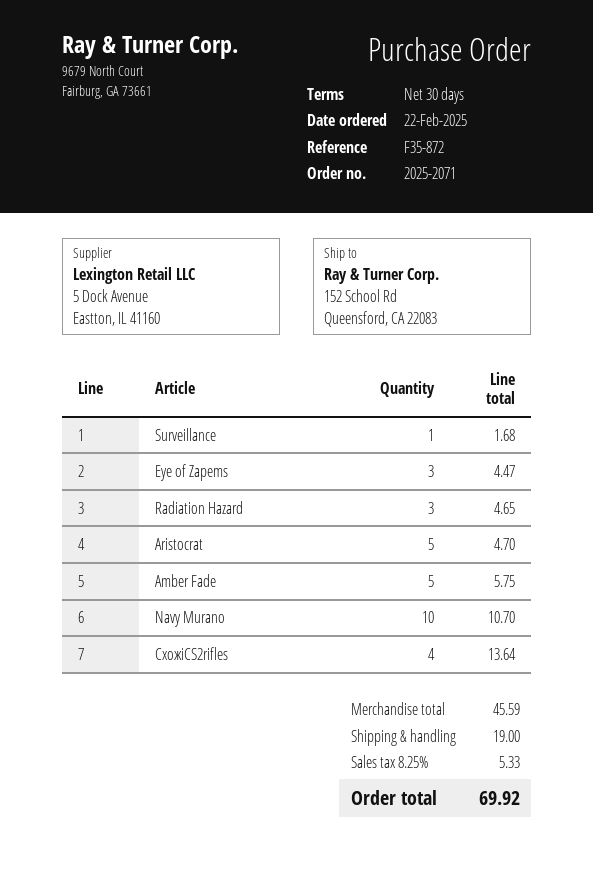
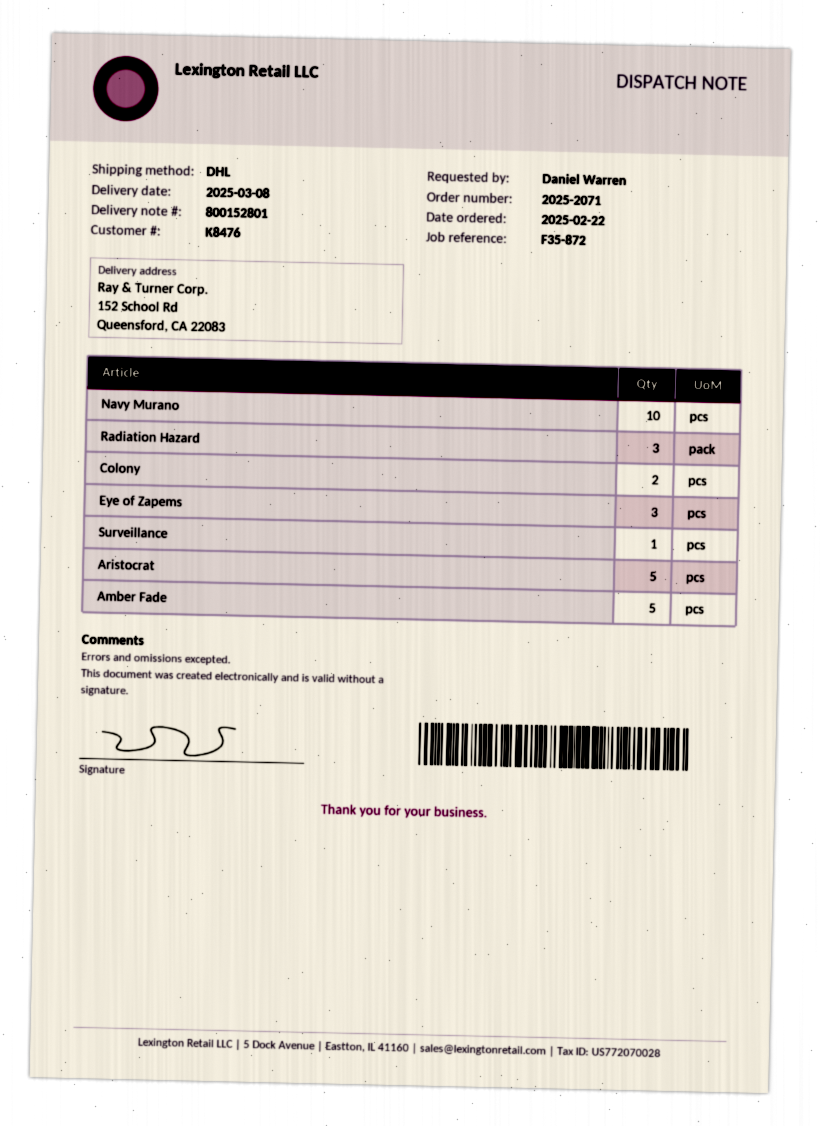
СхожіCS2rifles: 4 -> none
Colony: none -> 2

